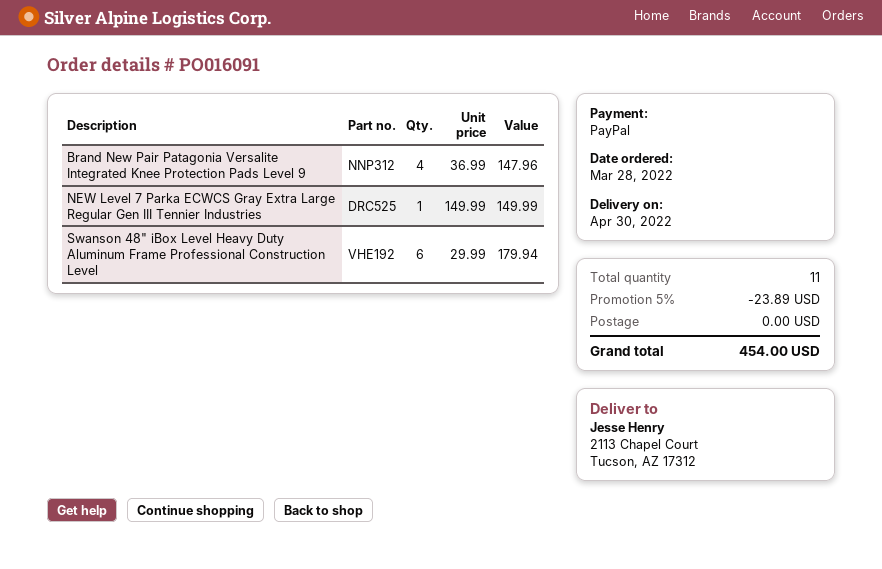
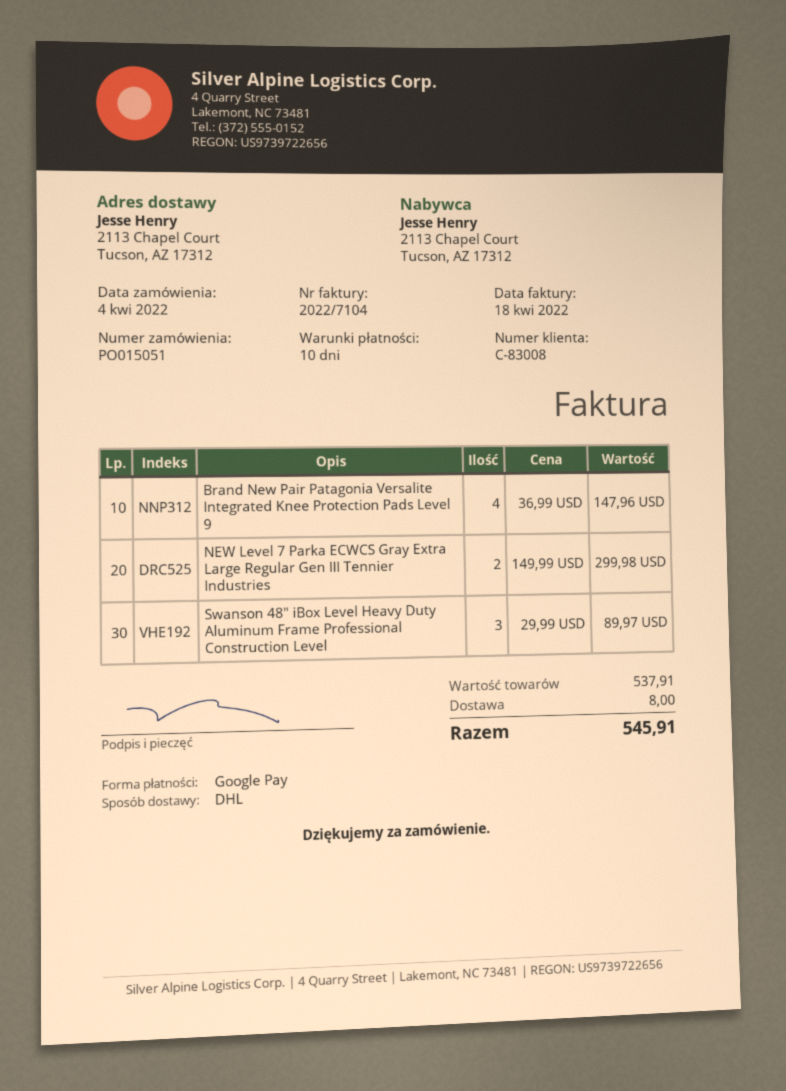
order number: PO016091 -> PO015051
order date: 2022-03-28 -> 2022-04-04
payment method: PayPal -> Google Pay
NEW Level 7 Parka ECWCS Gray Extra Large Regular Gen III Tennier Industries: 1 x 149.99 = 149.99 -> 2 x 149.99 = 299.98
Swanson 48" iBox Level Heavy Duty Aluminum Frame Professional Construction Level: 6 x 29.99 = 179.94 -> 3 x 29.99 = 89.97
discount: 5% = 23.89 -> none
shipping: 0.00 -> 8.00
total: 454.00 -> 545.91

